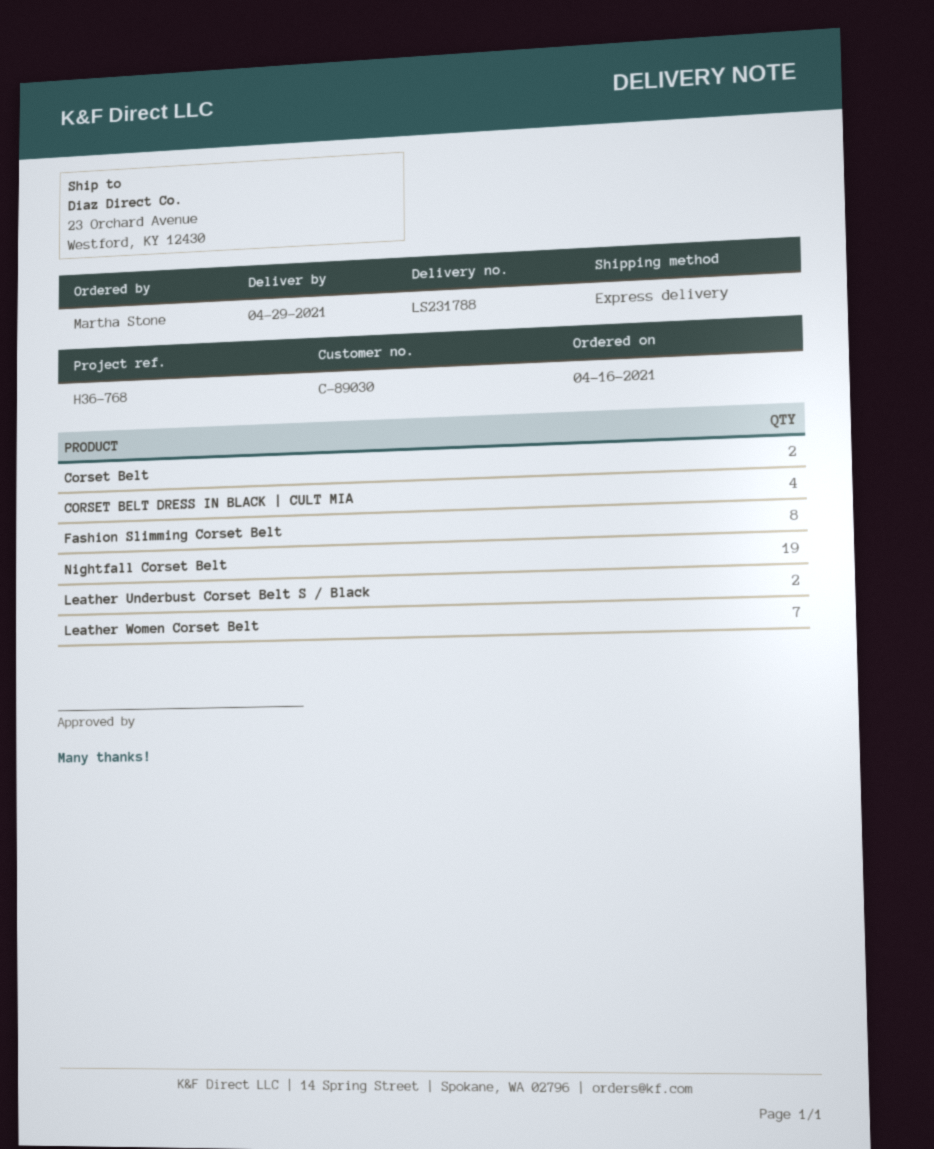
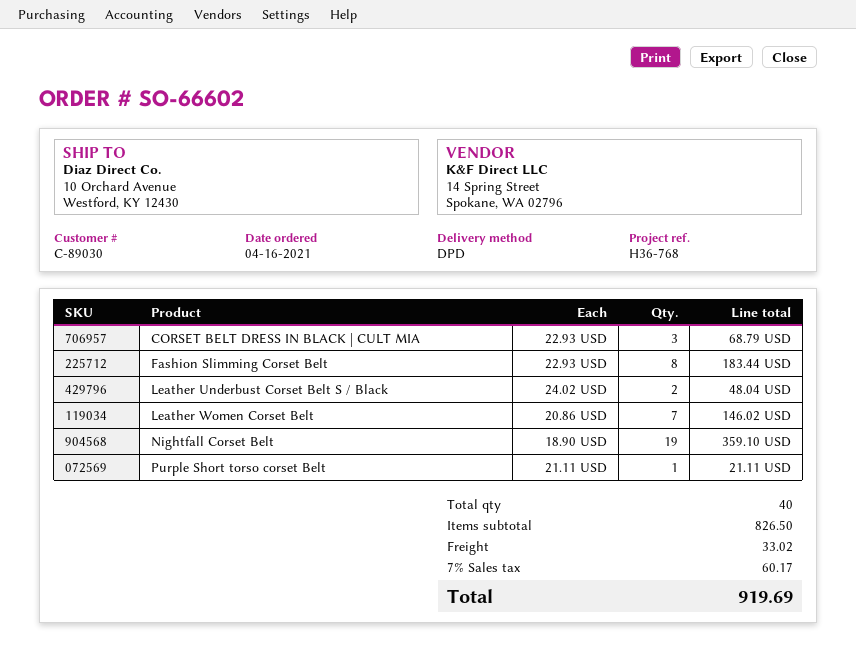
shipping method: express -> DPD
ship to: 23 Orchard Avenue, Westford, KY 12430 -> 10 Orchard Avenue, Westford, KY 12430
Corset Belt: 2 -> none
CORSET BELT DRESS IN BLACK | CULT MIA: 4 -> 3
Purple Short torso corset Belt: none -> 1

